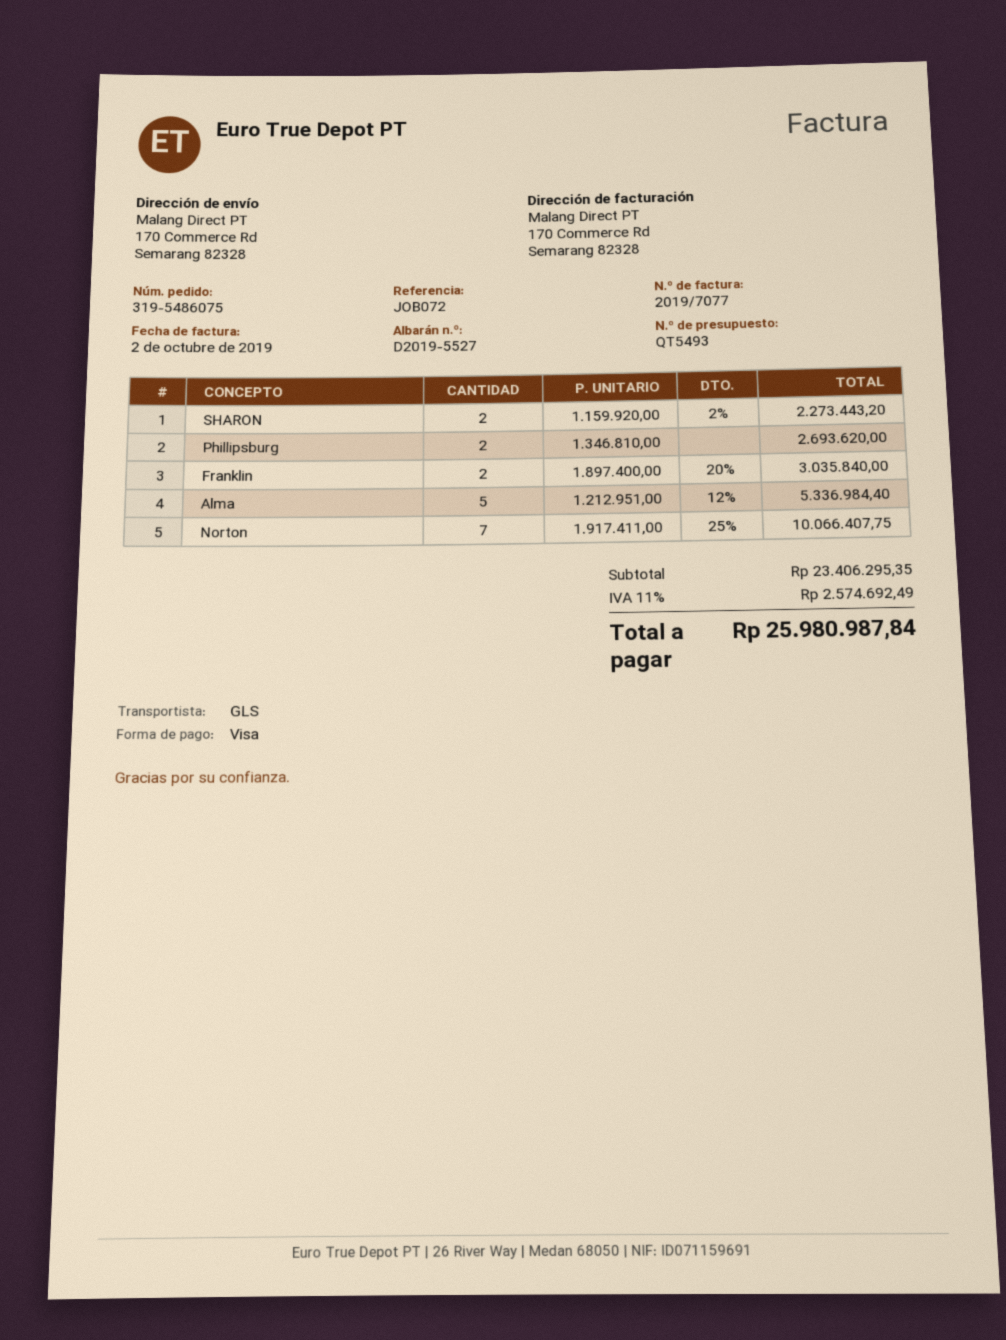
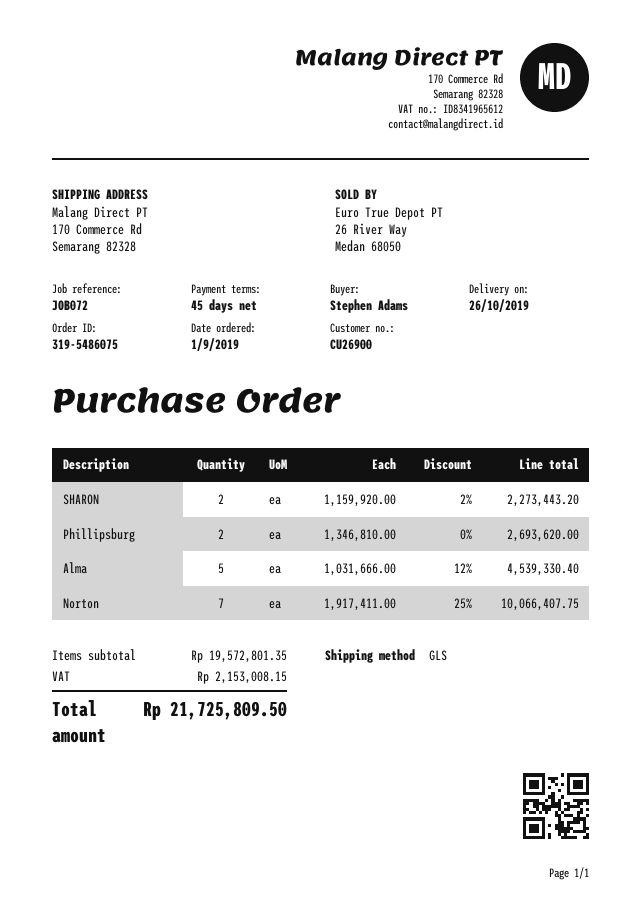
Franklin: 2 x 1897400.00 - 20% = 3035840.00 -> none
Alma: 5 x 1212951.00 - 12% = 5336984.40 -> 5 x 1031666.00 - 12% = 4539330.40
subtotal: 23406295.35 -> 19572801.35
tax: 2574692.49 -> 2153008.15
total: 25980987.84 -> 21725809.50

